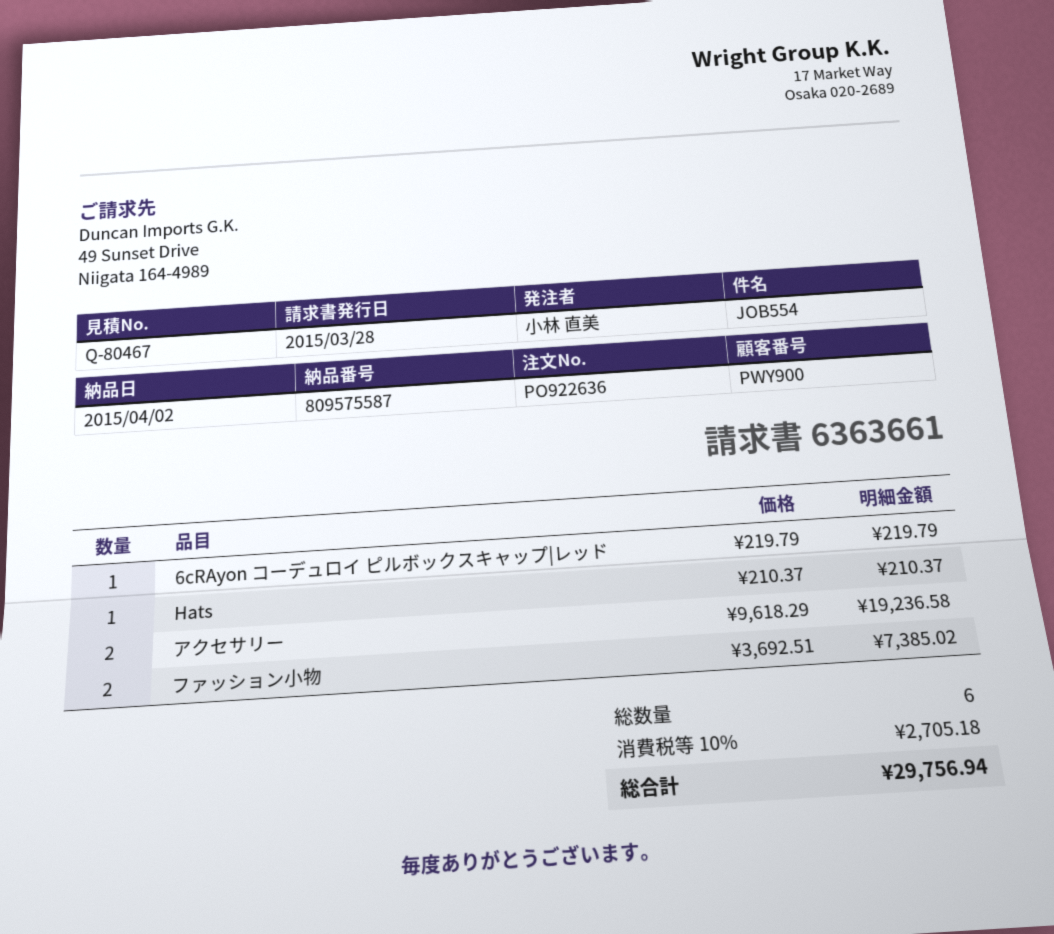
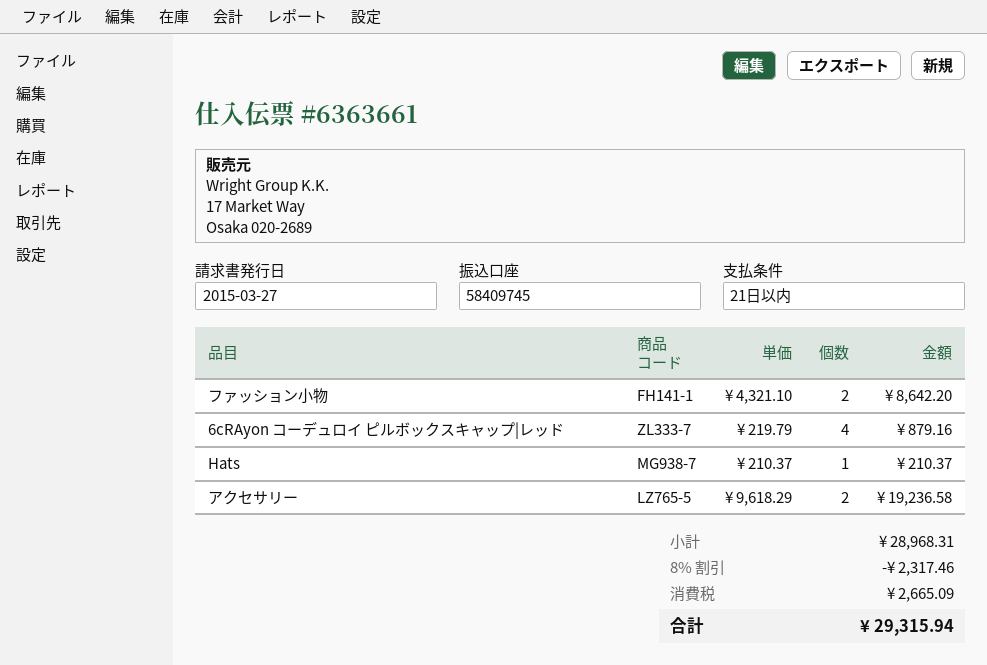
invoice date: 2015-03-28 -> 2015-03-27
6cRAyon コーデュロイ ピルボックスキャップ|レッド: 1 x 219.79 = 219.79 -> 4 x 219.79 = 879.16
ファッション小物: 2 x 3692.51 = 7385.02 -> 2 x 4321.10 = 8642.20
discount: none -> 8% = 2317.46
tax: 2705.18 -> 2665.09
total: 29756.94 -> 29315.94

